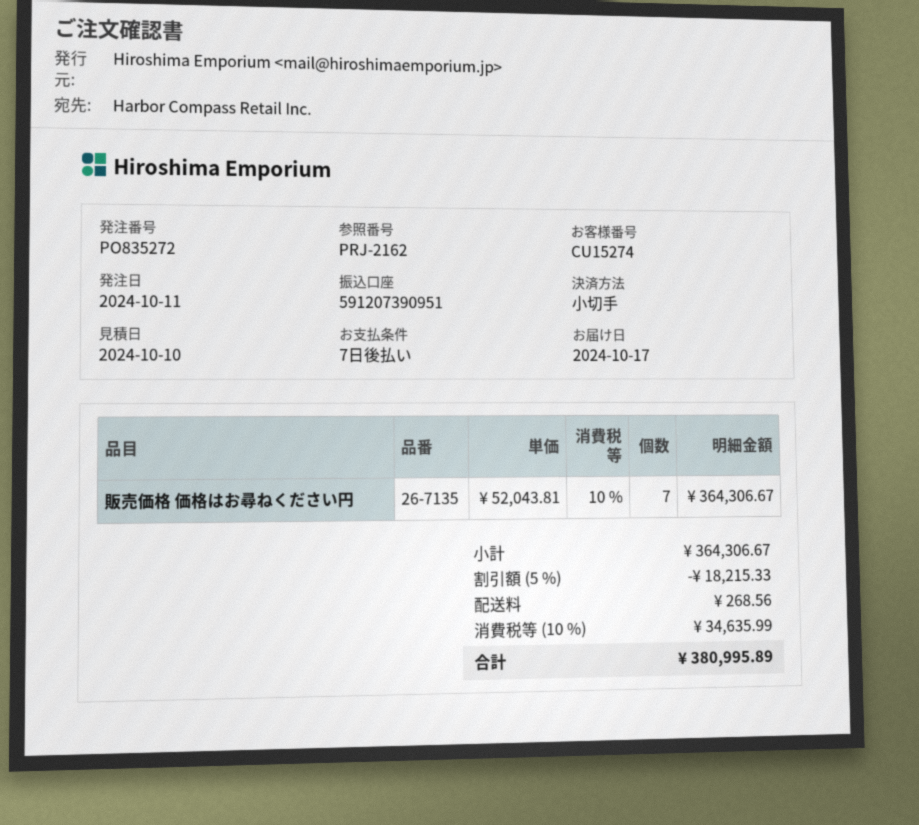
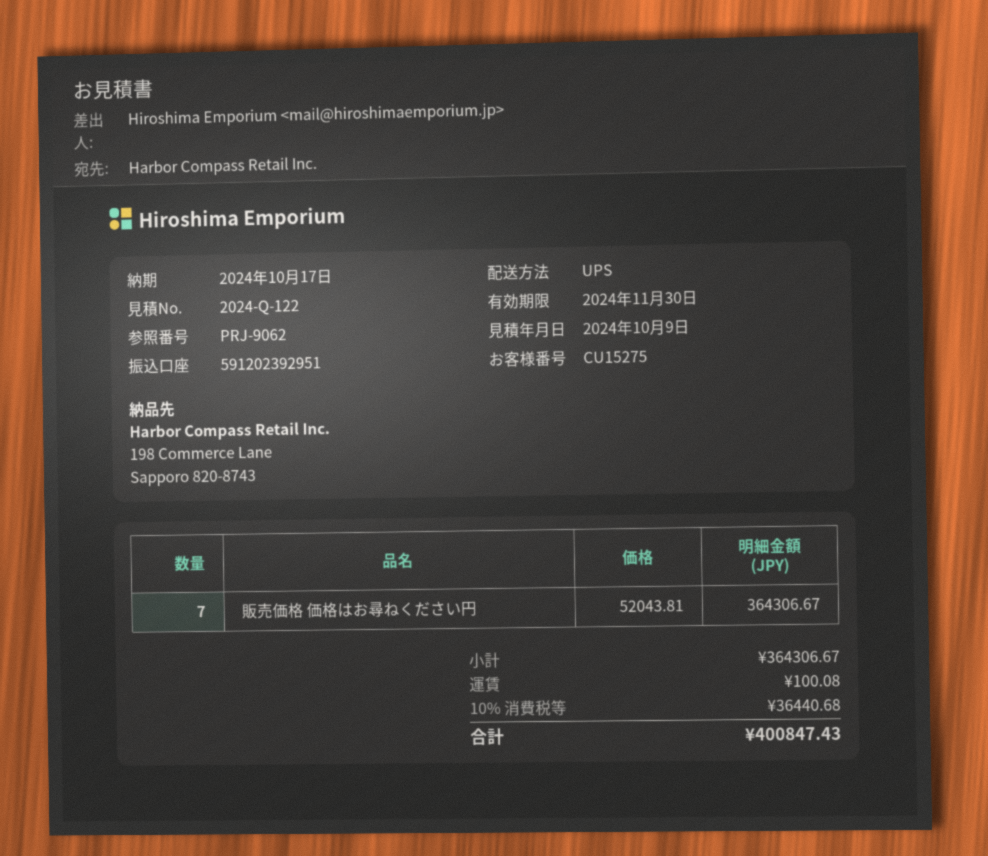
quote date: 2024-10-10 -> 2024-10-09
customer number: CU15274 -> CU15275
reference: PRJ-2162 -> PRJ-9062
bank account: 591207390951 -> 591202392951
discount: 5% = 18215.33 -> none
shipping: 268.56 -> 100.08
tax: 10% = 34635.99 -> 10% = 36440.68
total: 380995.89 -> 400847.43

